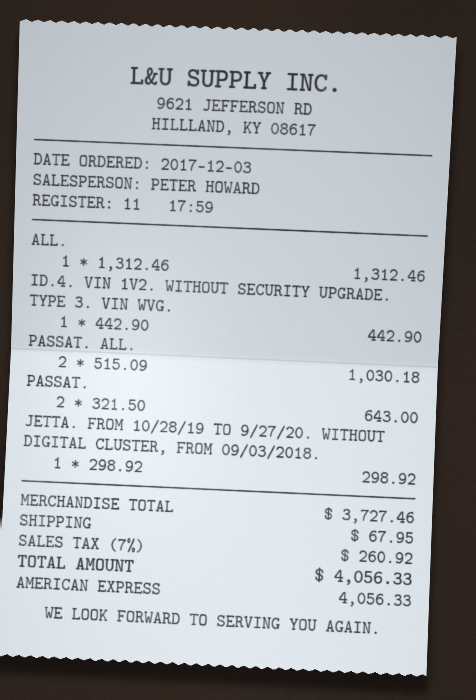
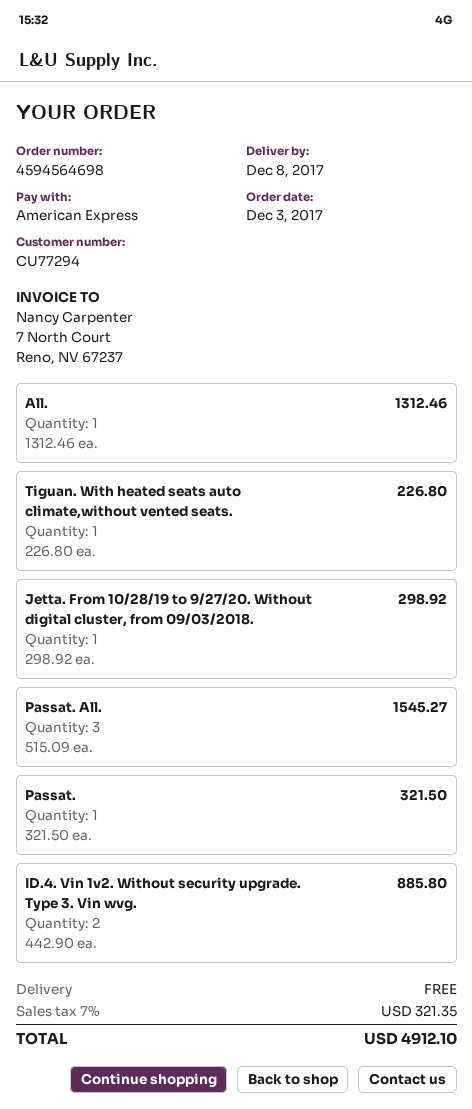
ID.4. VIN 1V2. WITHOUT SECURITY UPGRADE. TYPE 3. VIN WVG.: 1 x 442.90 = 442.90 -> 2 x 442.90 = 885.80
PASSAT. ALL.: 2 x 515.09 = 1030.18 -> 3 x 515.09 = 1545.27
PASSAT.: 2 x 321.50 = 643.00 -> 1 x 321.50 = 321.50
Tiguan. With heated seats auto climate,without vented seats.: none -> 1 x 226.80 = 226.80
shipping: 67.95 -> 0.00
tax: 7% = 260.92 -> 7% = 321.35
total: 4056.33 -> 4912.10

